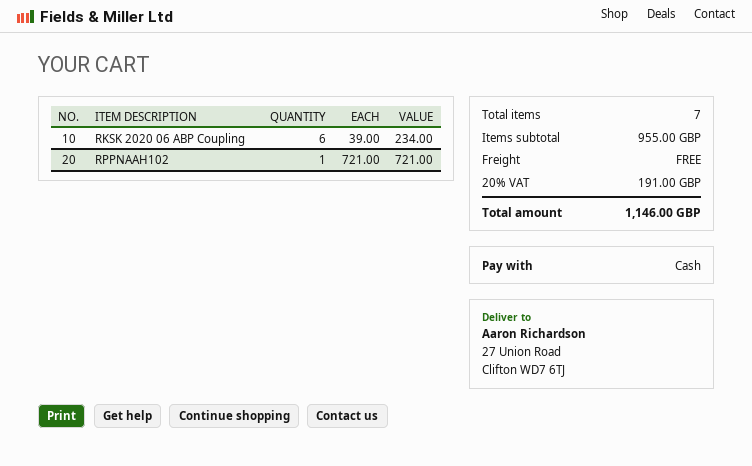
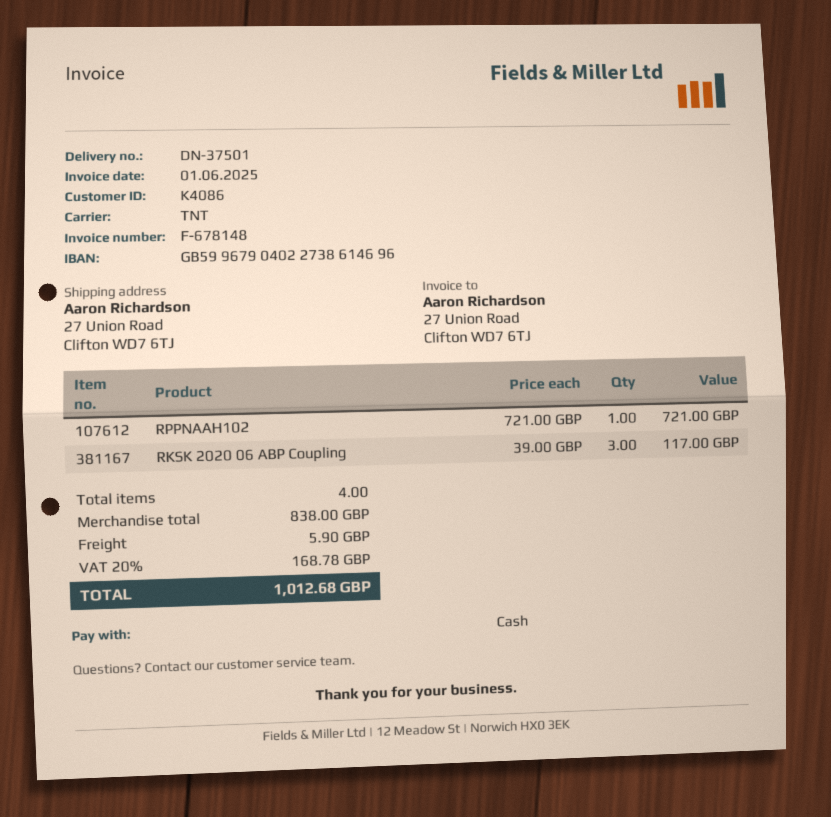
RKSK 2020 06 ABP Coupling: 6 x 39.00 = 234.00 -> 3 x 39.00 = 117.00
total quantity: 7 -> 4
subtotal: 955.00 -> 838.00
shipping: 0.00 -> 5.90
tax: 20% = 191.00 -> 20% = 168.78
total: 1146.00 -> 1012.68

